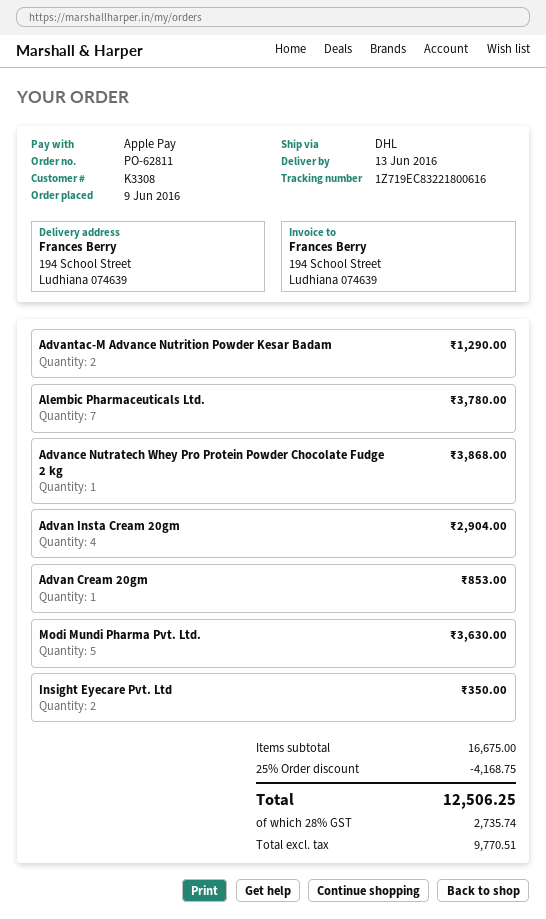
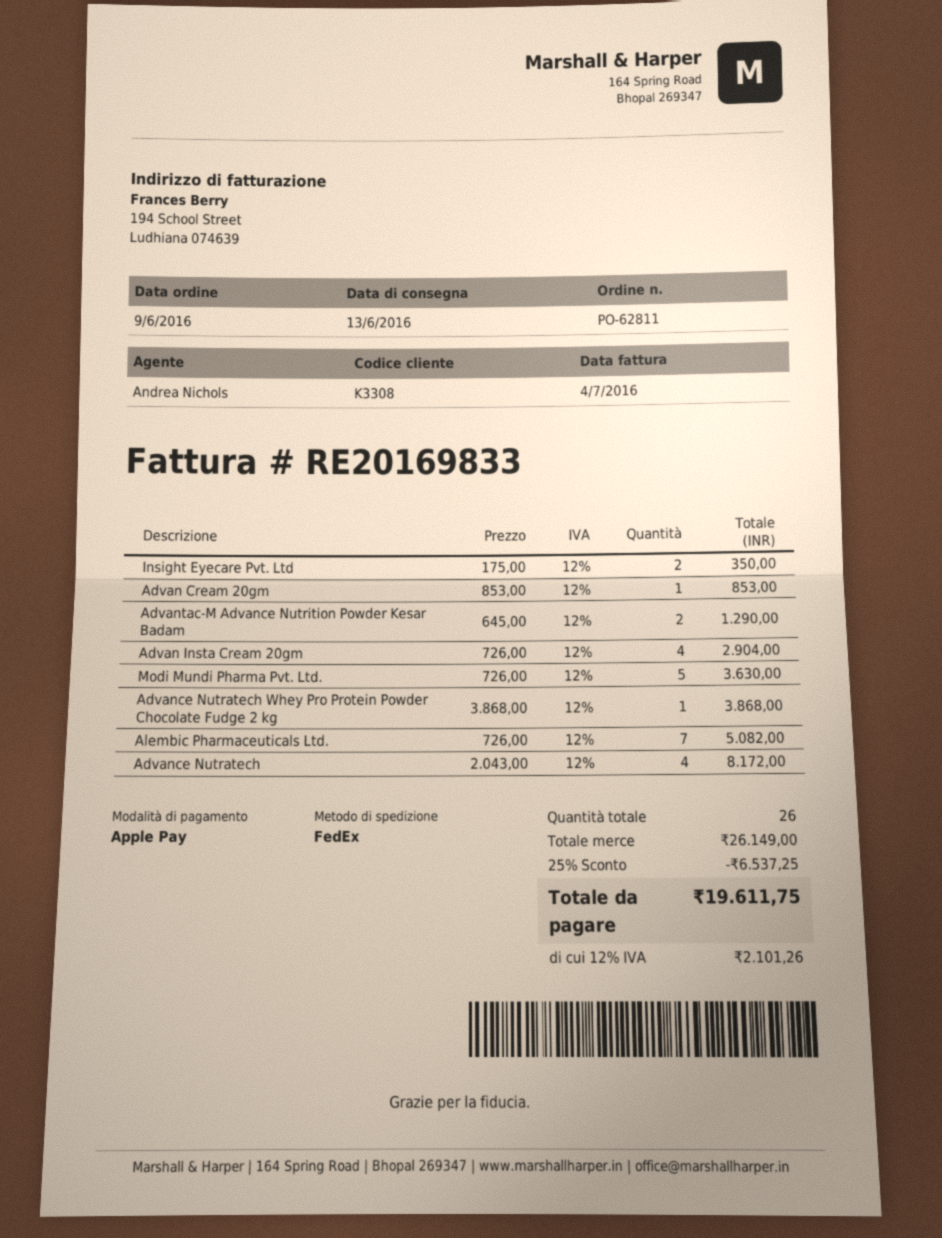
shipping method: DHL -> FedEx
Alembic Pharmaceuticals Ltd.: 7 for 3780.00 -> 7 for 5082.00
Advance Nutratech: none -> 4 for 8172.00
subtotal: 16675.00 -> 26149.00
discount: 25% = 4168.75 -> 25% = 6537.25
tax: 28% = 2735.74 -> 12% = 2101.26
total: 12506.25 -> 19611.75

